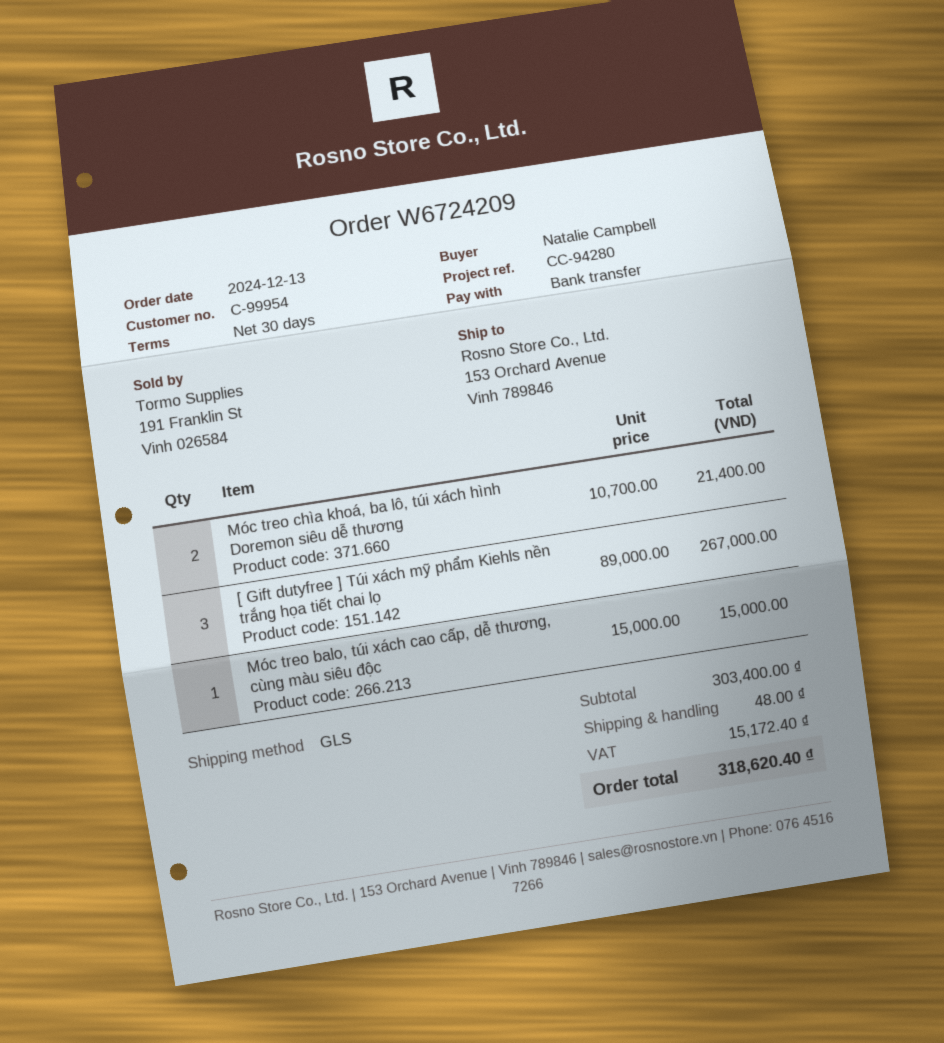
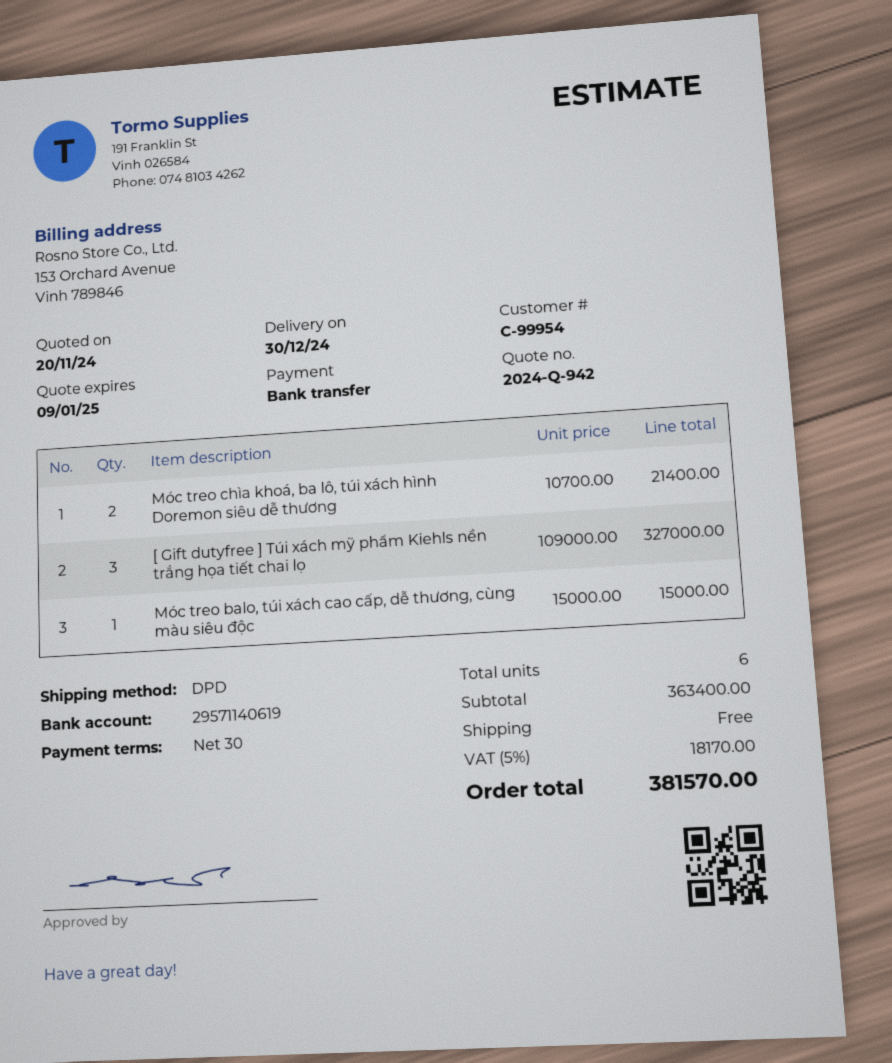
shipping method: GLS -> DPD
[ Gift dutyfree ] Túi xách mỹ phẩm Kiehls nền trắng họa tiết chai lọ: 3 x 89000.00 = 267000.00 -> 3 x 109000.00 = 327000.00
subtotal: 303400.00 -> 363400.00
shipping: 48.00 -> 0.00
tax: 15172.40 -> 18170.00
total: 318620.40 -> 381570.00

